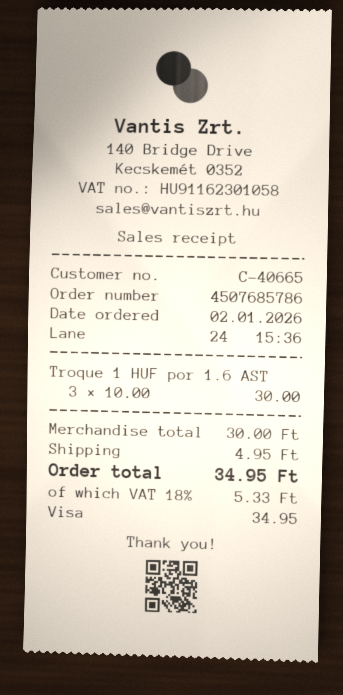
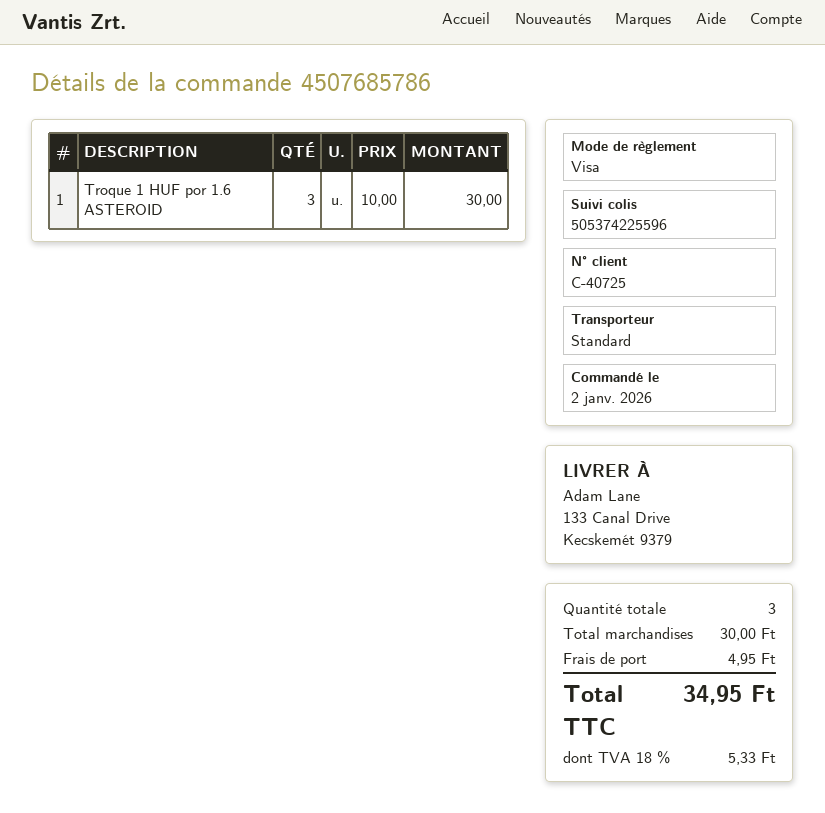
customer number: C-40665 -> C-40725

